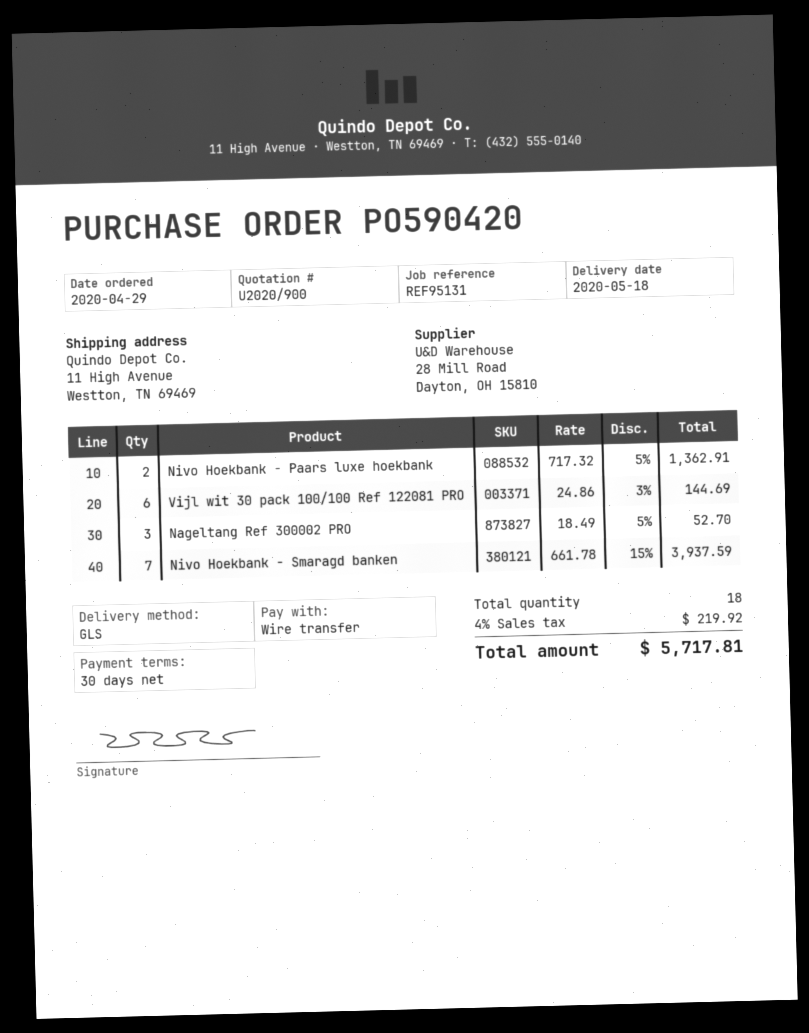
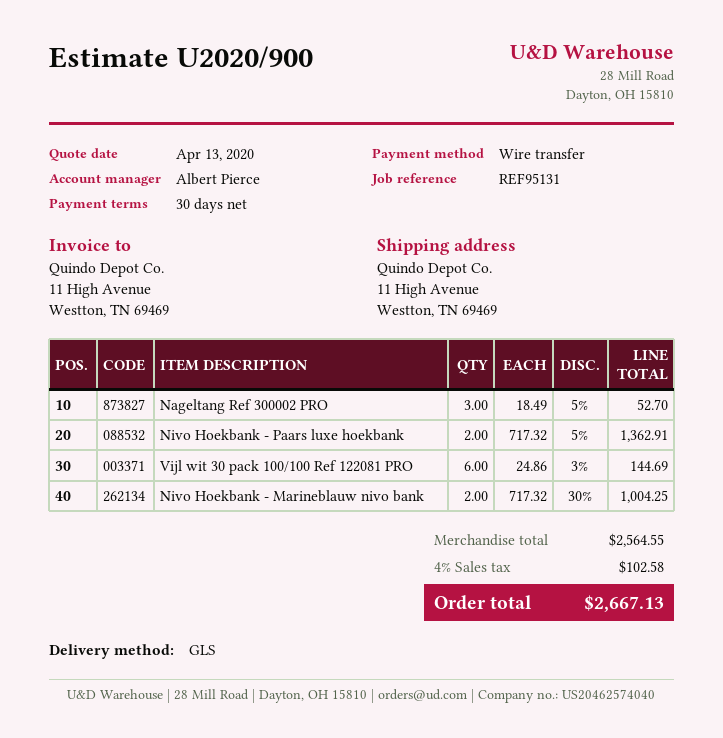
Nivo Hoekbank - Smaragd banken: 7 x 661.78 - 15% = 3937.59 -> none
Nivo Hoekbank - Marineblauw nivo bank: none -> 2 x 717.32 - 30% = 1004.25
tax: 4% = 219.92 -> 4% = 102.58
total: 5717.81 -> 2667.13

